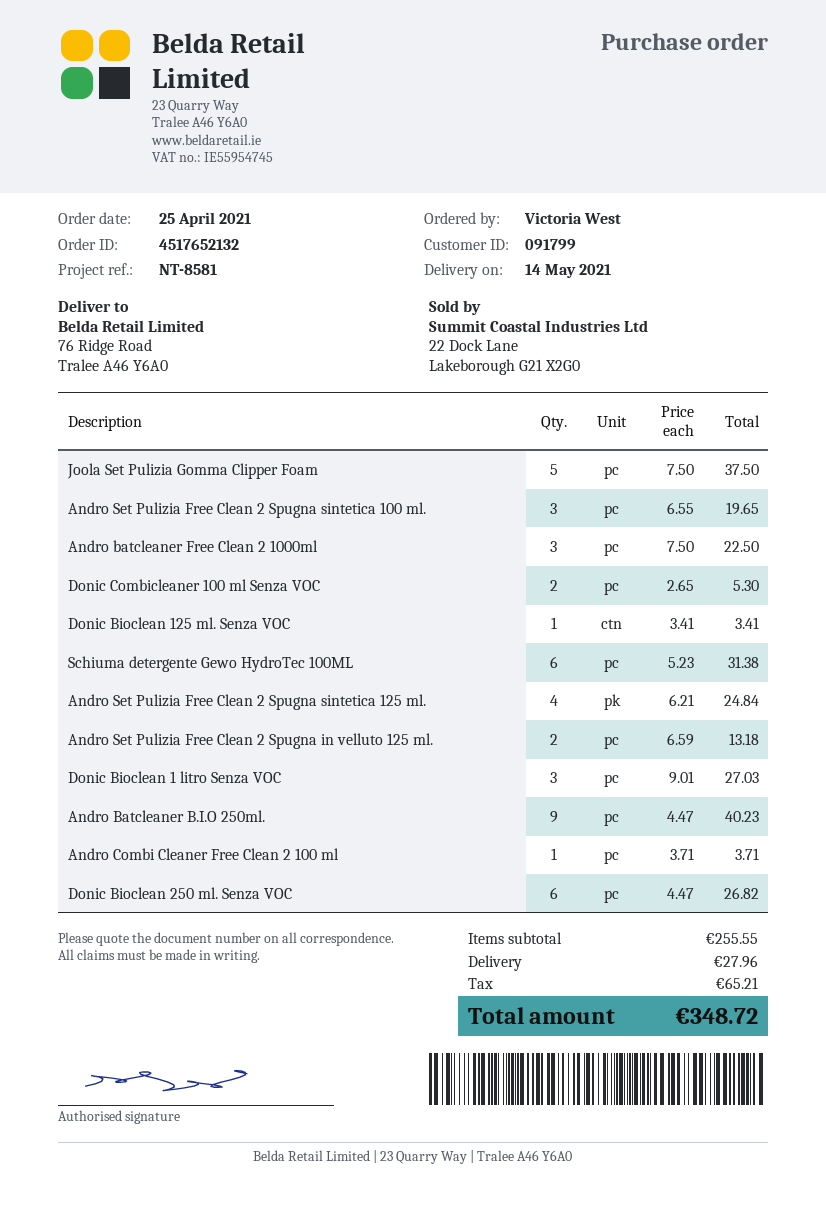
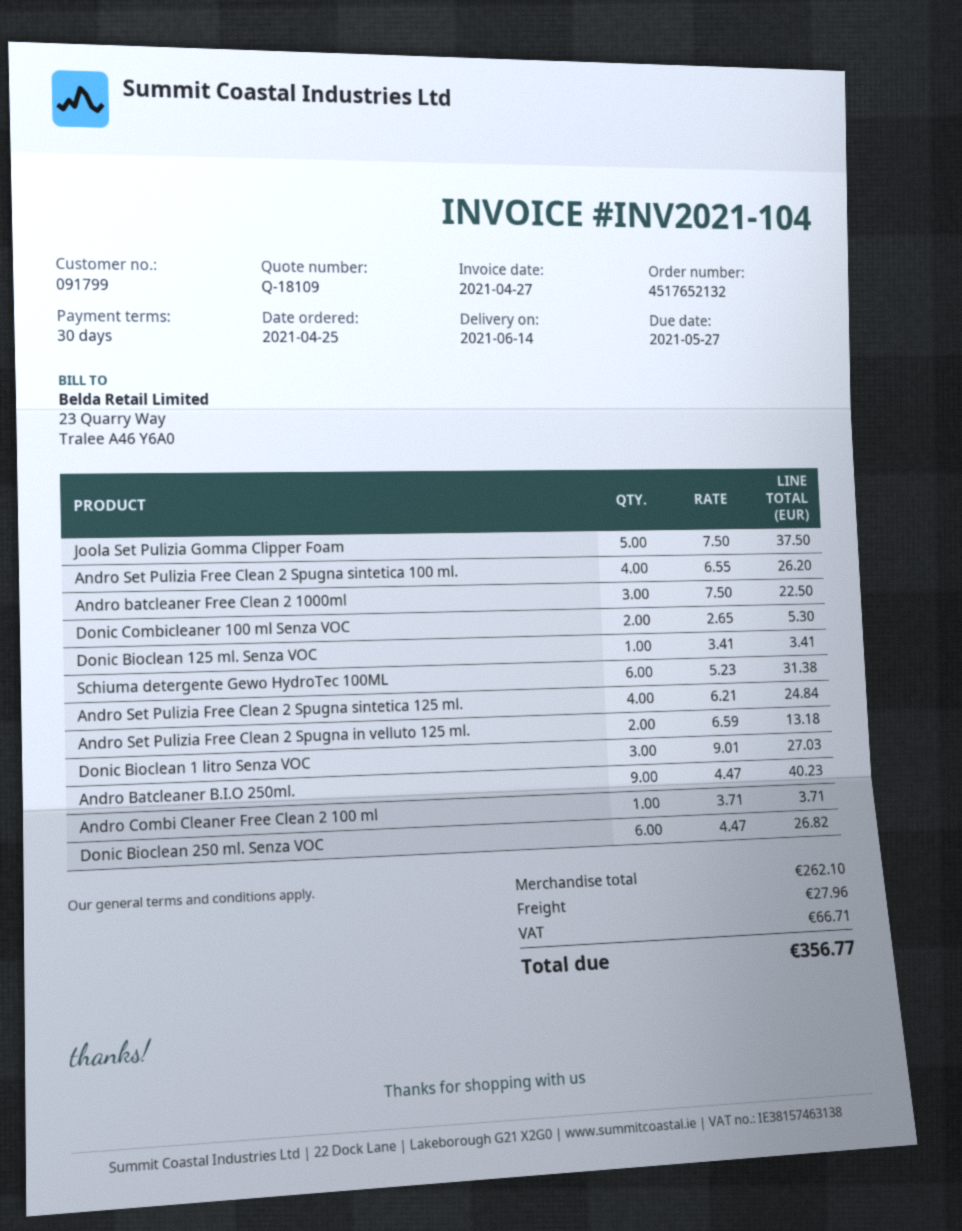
delivery date: 2021-05-14 -> 2021-06-14
Andro Set Pulizia Free Clean 2 Spugna sintetica 100 ml.: 3 x 6.55 = 19.65 -> 4 x 6.55 = 26.20
subtotal: 255.55 -> 262.10
tax: 65.21 -> 66.71
total: 348.72 -> 356.77

